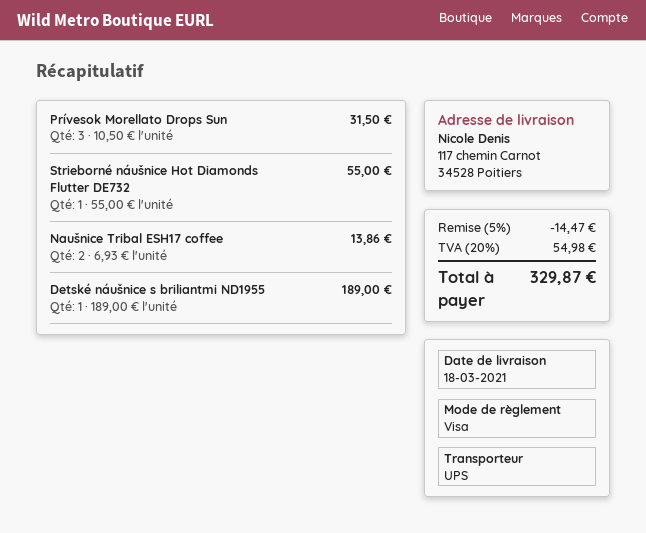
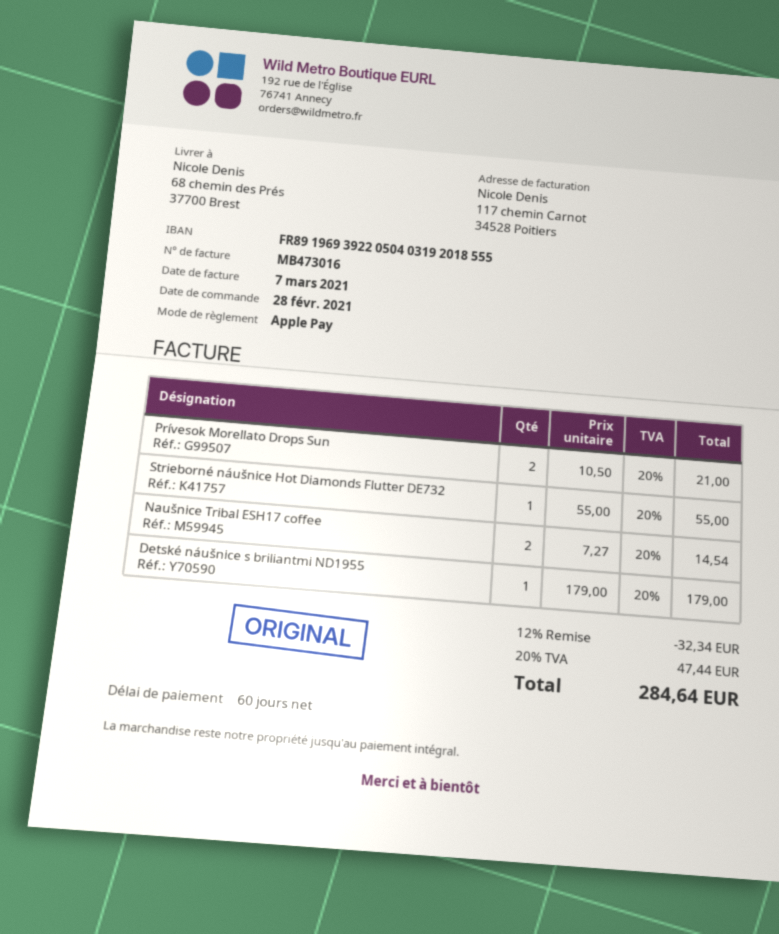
payment method: Visa -> Apple Pay
ship to: 117 chemin Carnot, 34528 Poitiers -> 68 chemin des Prés, 37700 Brest
Prívesok Morellato Drops Sun: 3 x 10.50 = 31.50 -> 2 x 10.50 = 21.00
Naušnice Tribal ESH17 coffee: 2 x 6.93 = 13.86 -> 2 x 7.27 = 14.54
Detské náušnice s briliantmi ND1955: 1 x 189.00 = 189.00 -> 1 x 179.00 = 179.00
discount: 5% = 14.47 -> 12% = 32.34
tax: 20% = 54.98 -> 20% = 47.44
total: 329.87 -> 284.64

